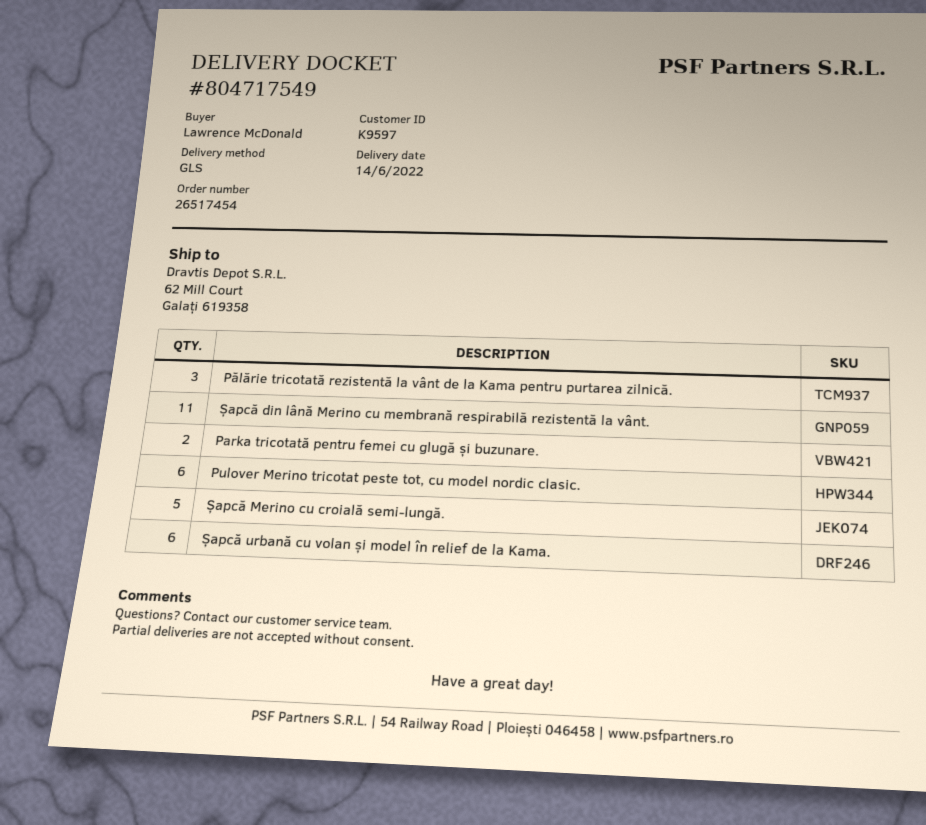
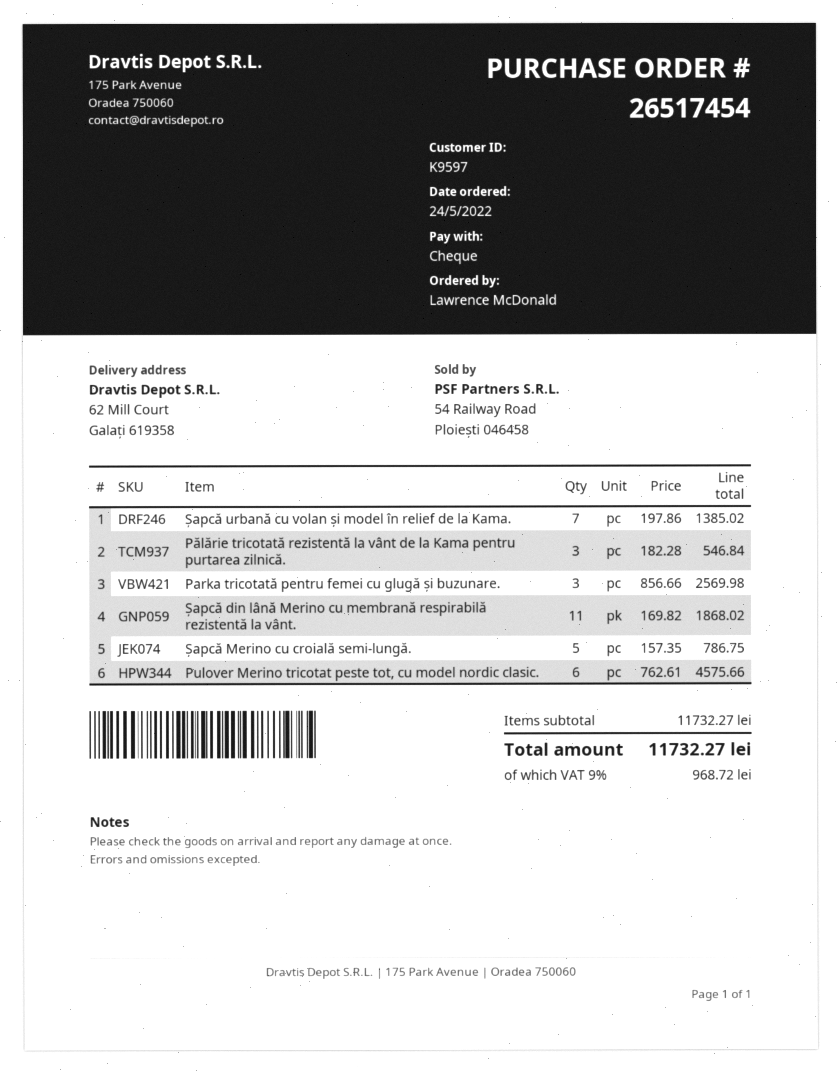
Parka tricotată pentru femei cu glugă și buzunare.: 2 -> 3
Șapcă urbană cu volan și model în relief de la Kama.: 6 -> 7

